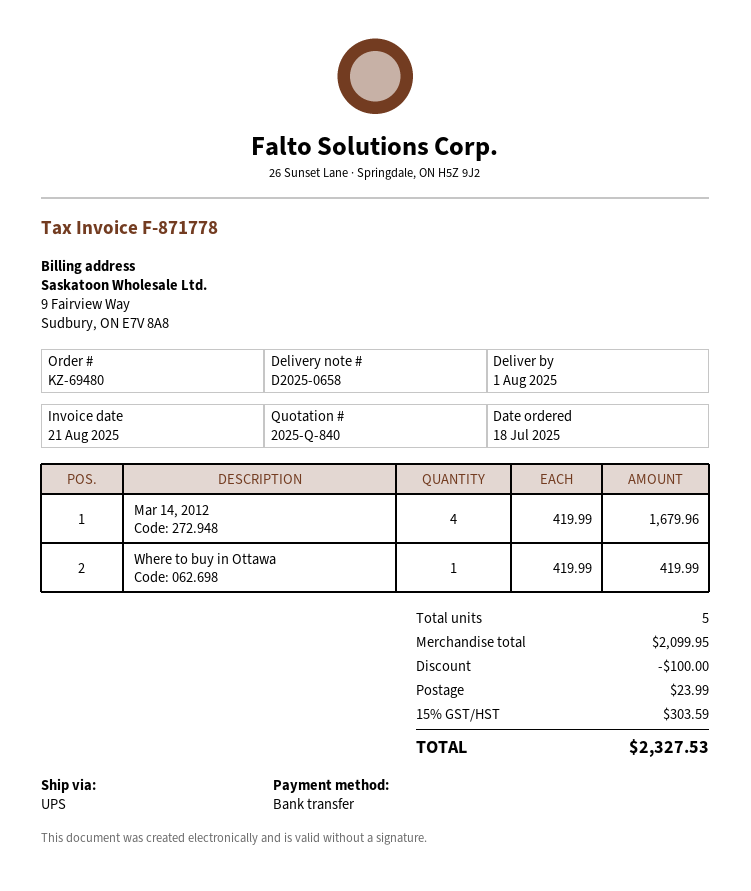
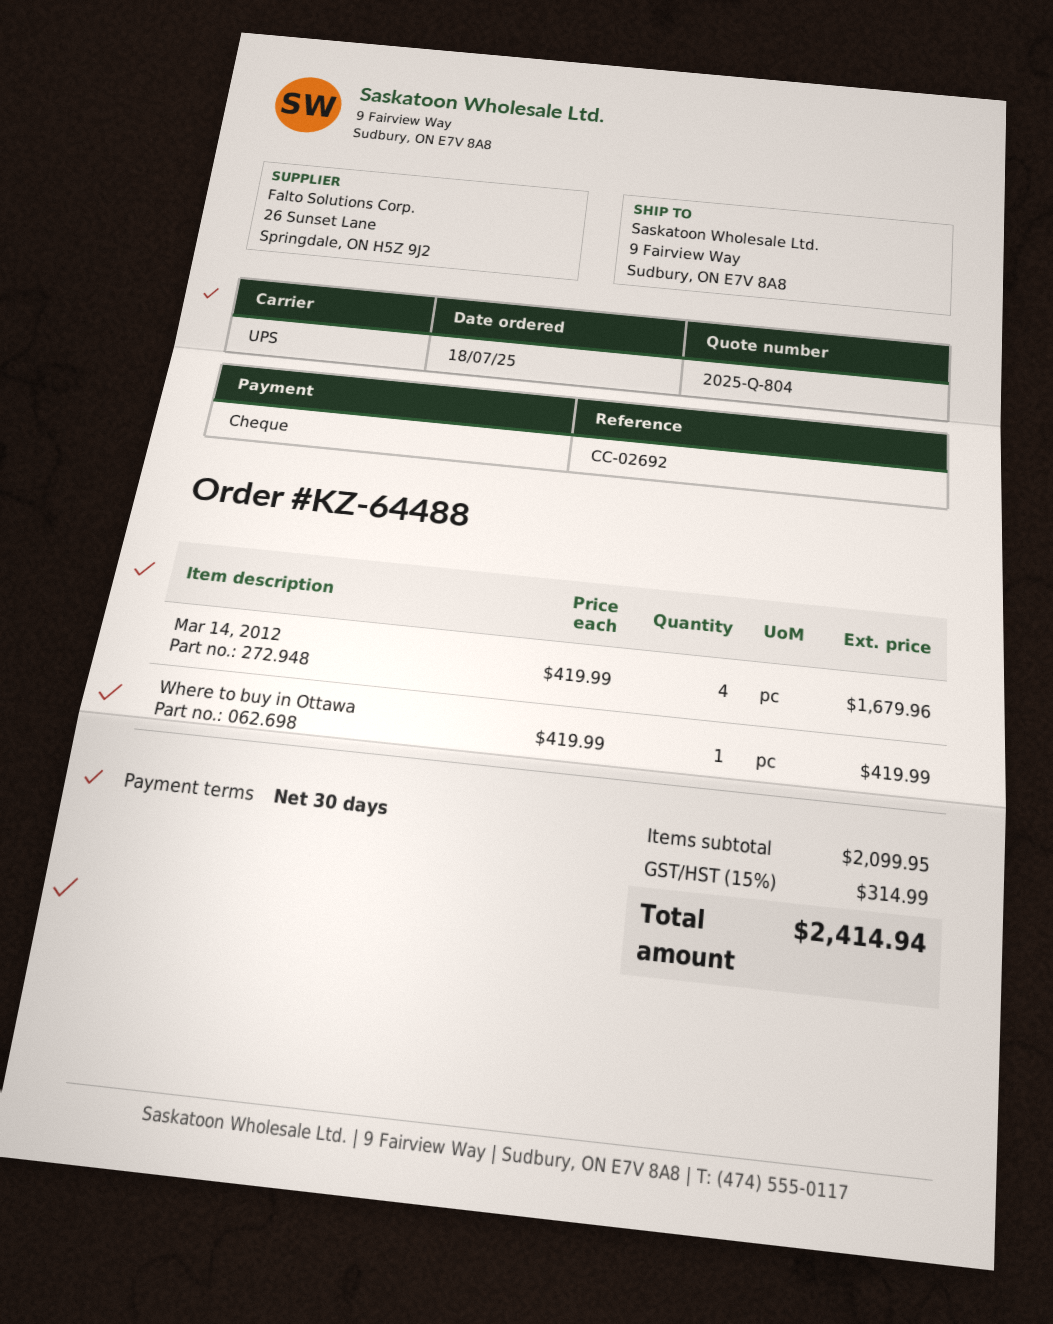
quote number: 2025-Q-840 -> 2025-Q-804
order number: KZ-69480 -> KZ-64488
payment method: bank transfer -> cheque
discount: 100.00 -> none
shipping: 23.99 -> none
tax: 15% = 303.59 -> 15% = 314.99
total: 2327.53 -> 2414.94

